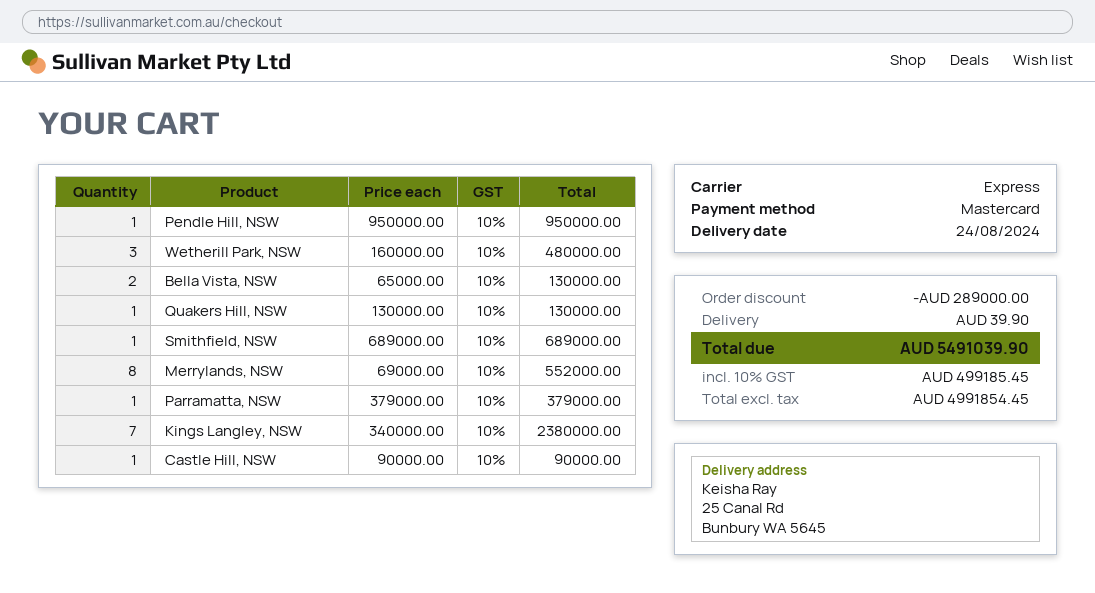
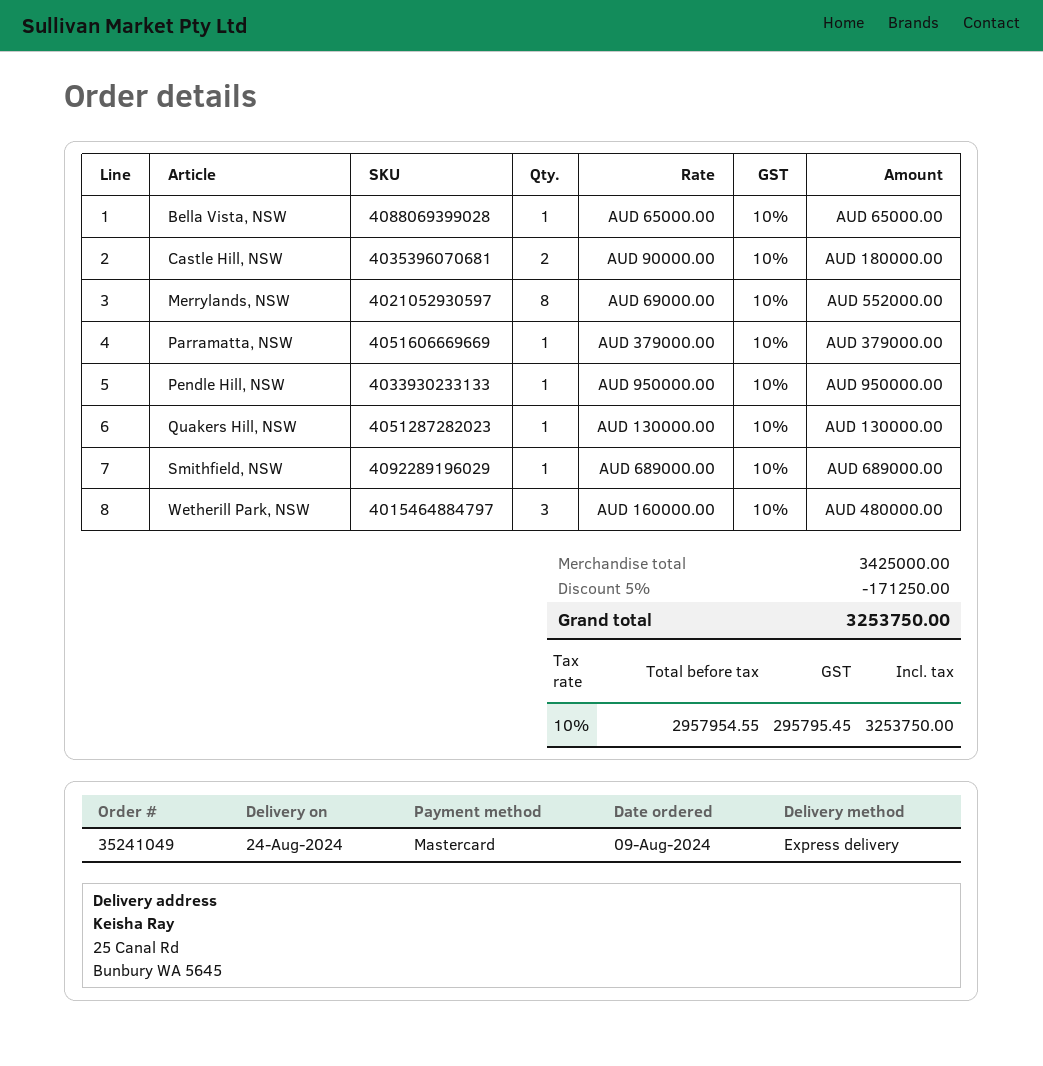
Bella Vista, NSW: 2 x 65000.00 = 130000.00 -> 1 x 65000.00 = 65000.00
Kings Langley, NSW: 7 x 340000.00 = 2380000.00 -> none
Castle Hill, NSW: 1 x 90000.00 = 90000.00 -> 2 x 90000.00 = 180000.00
discount: 289000.00 -> 171250.00
shipping: 39.90 -> none
net: 4991854.45 -> 2957954.55
tax: 10% = 499185.45 -> 10% = 295795.45
total: 5491039.90 -> 3253750.00

